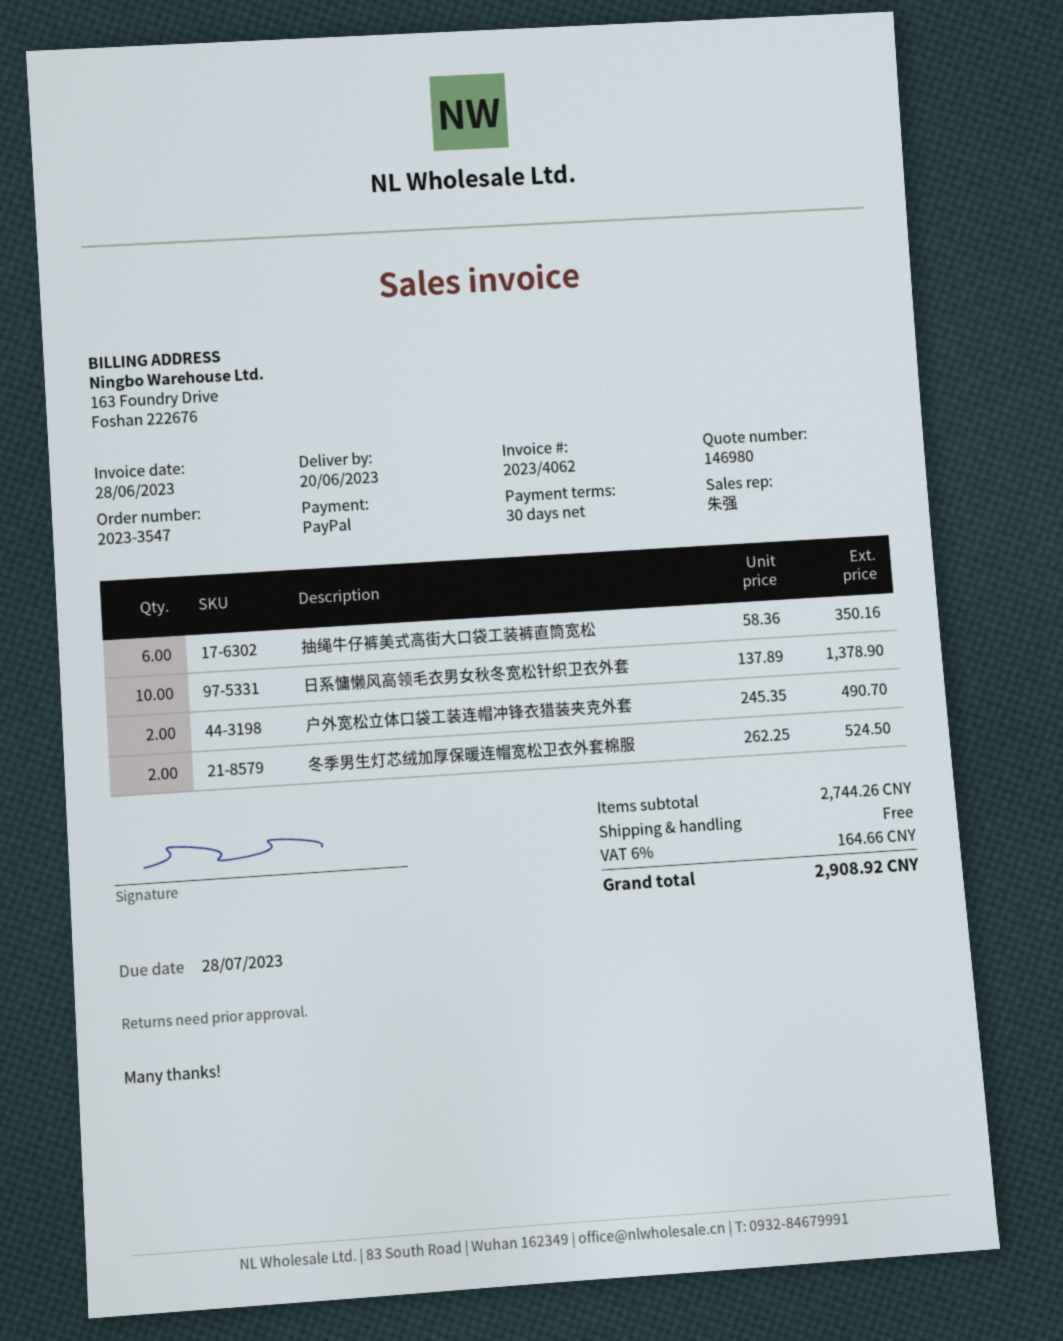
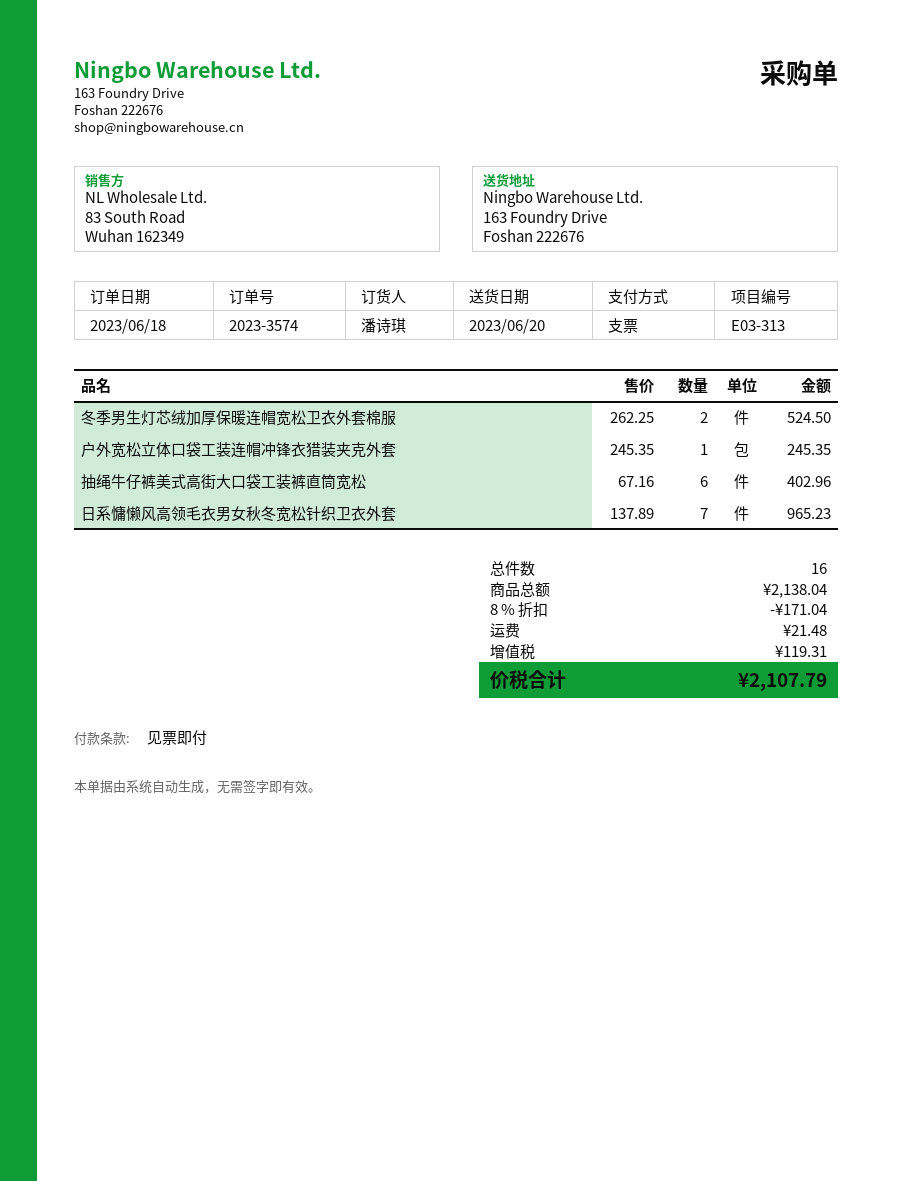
order number: 2023-3547 -> 2023-3574
payment terms: 30 days -> on receipt
payment method: PayPal -> cheque
抽绳牛仔裤美式高街大口袋工装裤直筒宽松: 6 x 58.36 = 350.16 -> 6 x 67.16 = 402.96
日系慵懒风高领毛衣男女秋冬宽松针织卫衣外套: 10 x 137.89 = 1378.90 -> 7 x 137.89 = 965.23
户外宽松立体口袋工装连帽冲锋衣猎装夹克外套: 2 x 245.35 = 490.70 -> 1 x 245.35 = 245.35
subtotal: 2744.26 -> 2138.04
discount: none -> 8% = 171.04
shipping: 0.00 -> 21.48
tax: 164.66 -> 119.31
total: 2908.92 -> 2107.79

